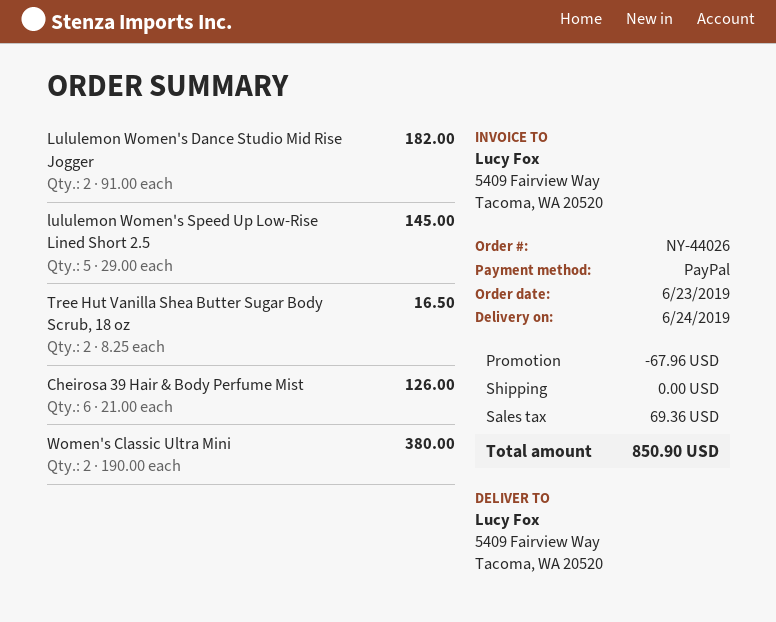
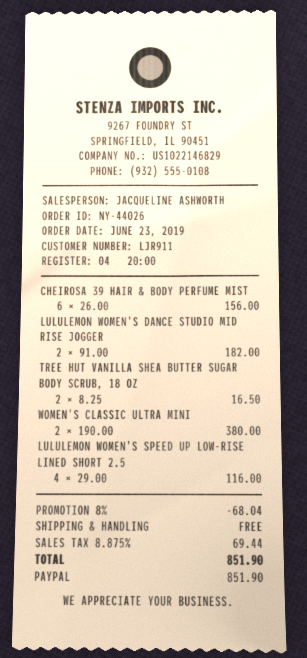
lululemon Women's Speed Up Low-Rise Lined Short 2.5: 5 x 29.00 = 145.00 -> 4 x 29.00 = 116.00
Cheirosa 39 Hair & Body Perfume Mist: 6 x 21.00 = 126.00 -> 6 x 26.00 = 156.00
discount: 67.96 -> 68.04
tax: 69.36 -> 69.44
total: 850.90 -> 851.90

